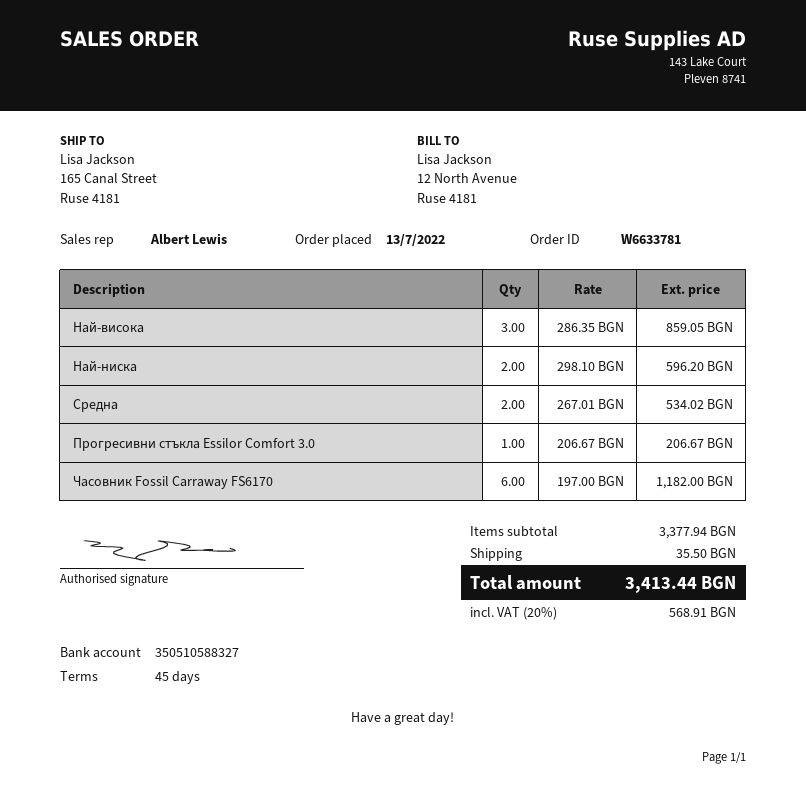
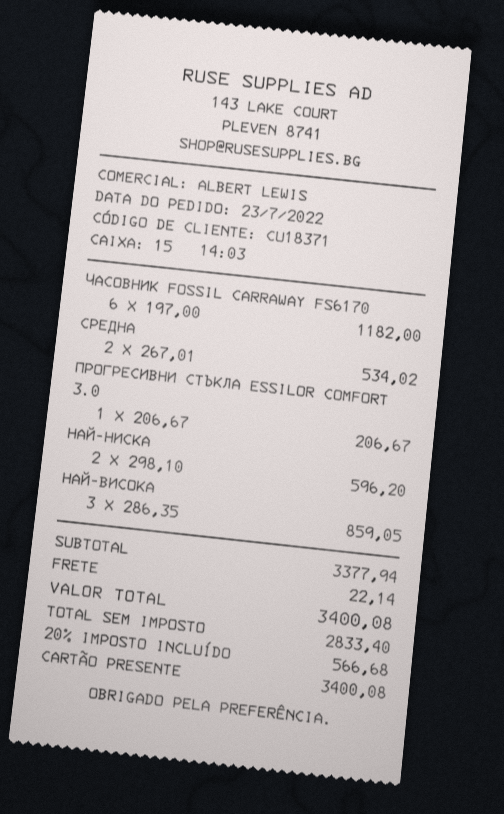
order date: 2022-07-13 -> 2022-07-23
shipping: 35.50 -> 22.14
tax: 20% = 568.91 -> 20% = 566.68
total: 3413.44 -> 3400.08

